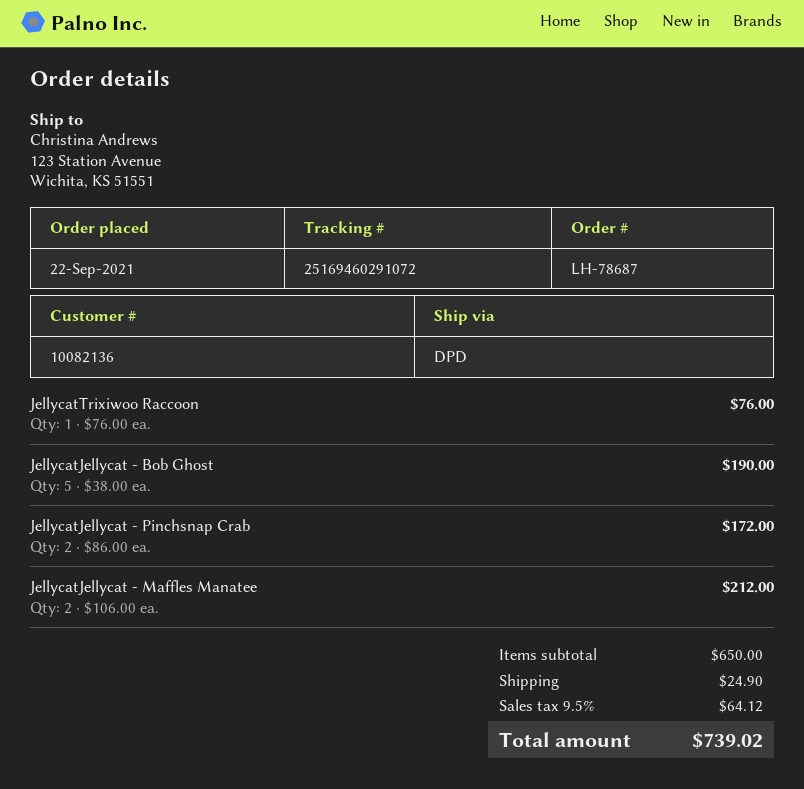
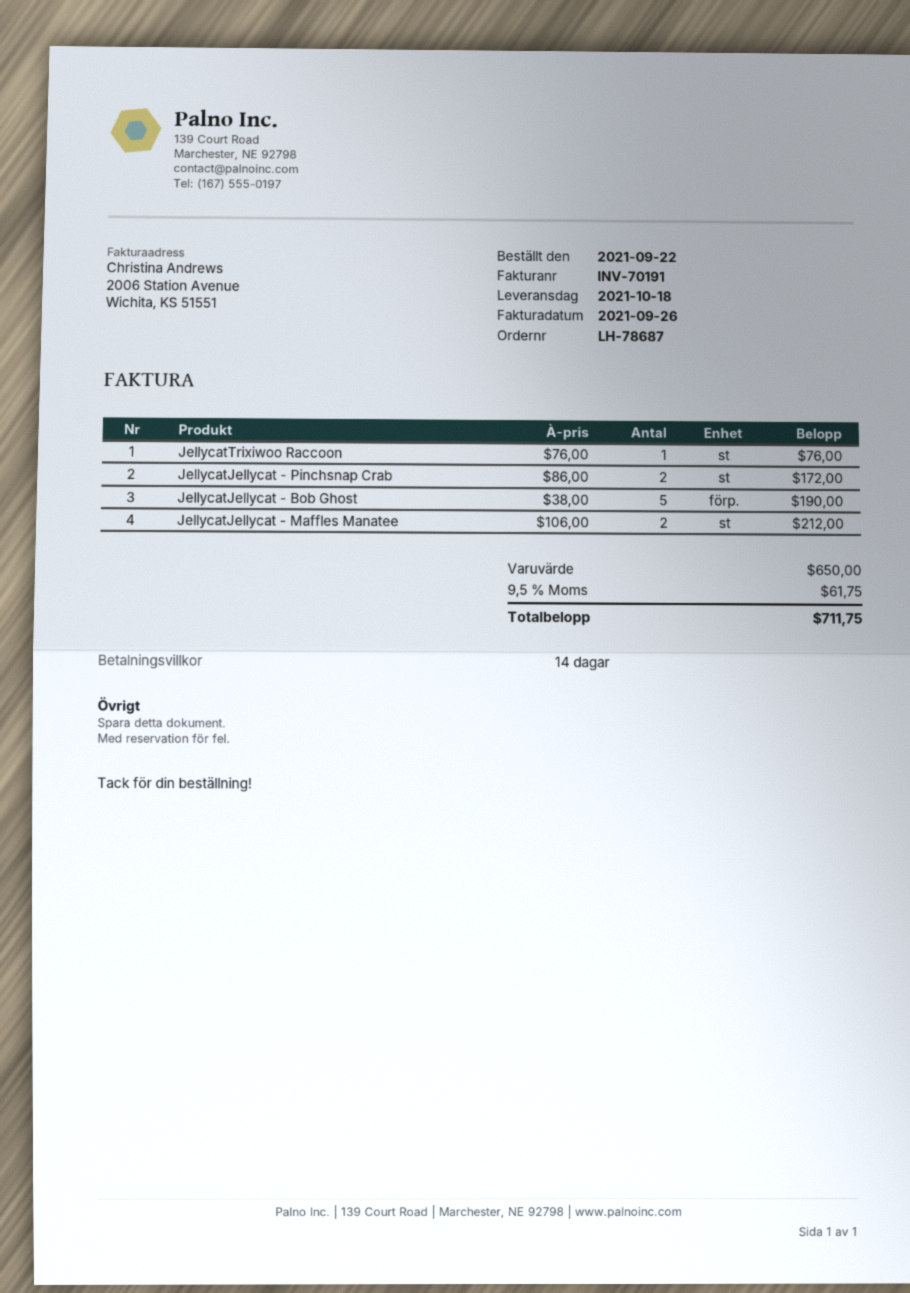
shipping: 24.90 -> none
tax: 9.5% = 64.12 -> 9.5% = 61.75
total: 739.02 -> 711.75

